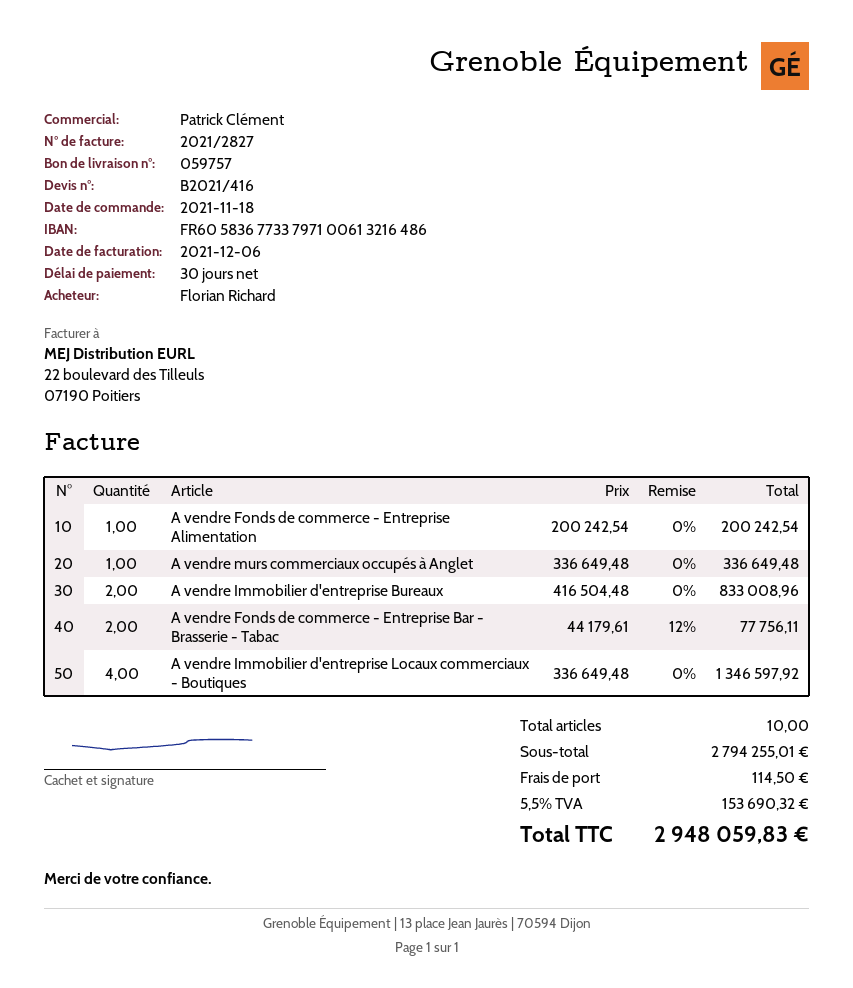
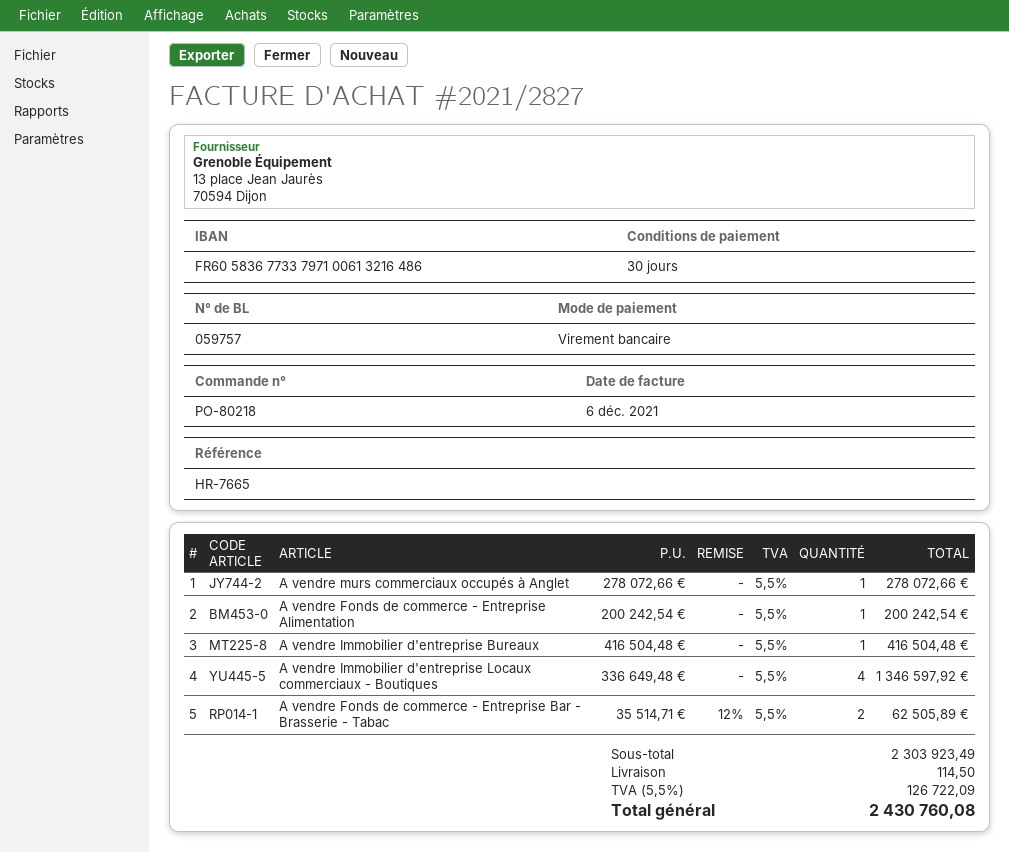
A vendre murs commerciaux occupés à Anglet: 1 x 336649.48 = 336649.48 -> 1 x 278072.66 = 278072.66
A vendre Immobilier d'entreprise Bureaux: 2 x 416504.48 = 833008.96 -> 1 x 416504.48 = 416504.48
A vendre Fonds de commerce - Entreprise Bar - Brasserie - Tabac: 2 x 44179.61 - 12% = 77756.11 -> 2 x 35514.71 - 12% = 62505.89
subtotal: 2794255.01 -> 2303923.49
tax: 5.5% = 153690.32 -> 5.5% = 126722.09
total: 2948059.83 -> 2430760.08

